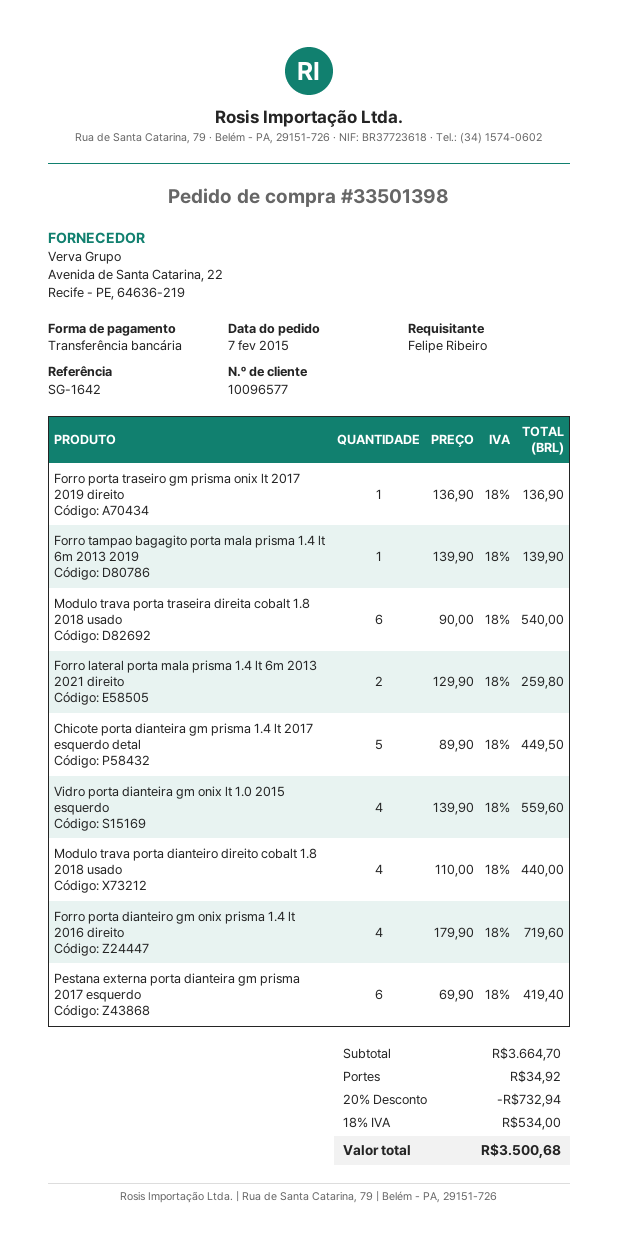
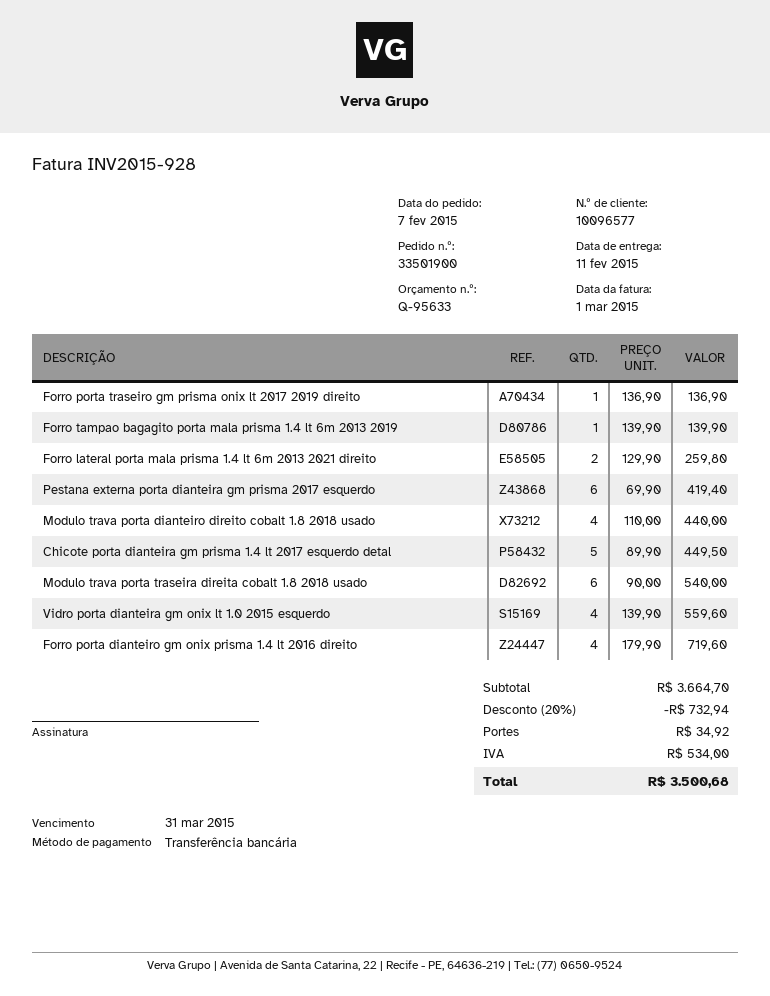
order number: 33501398 -> 33501900

